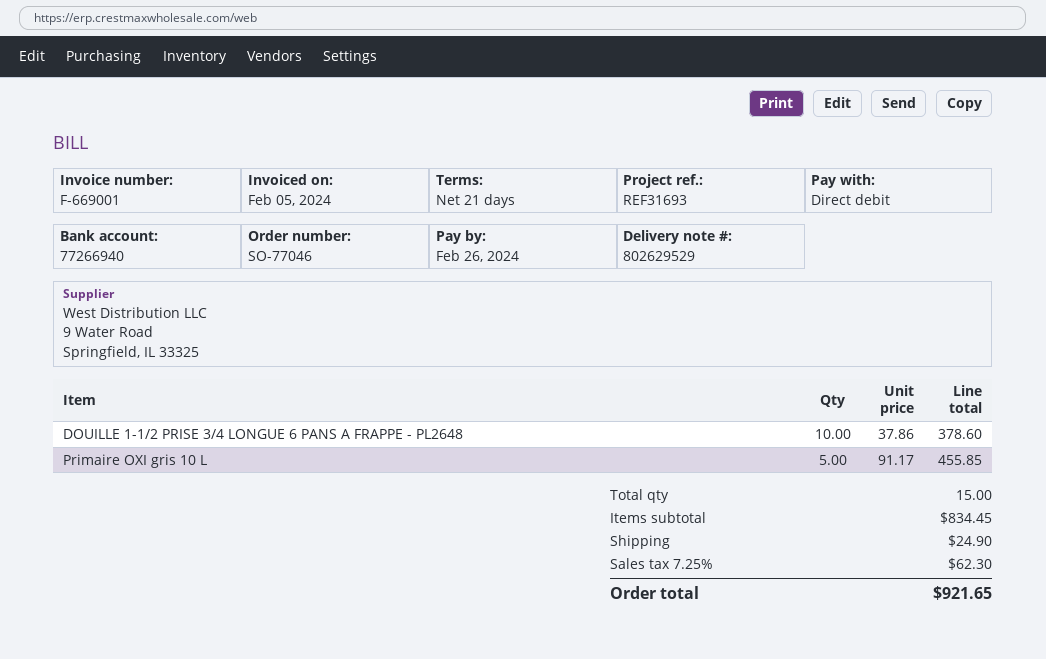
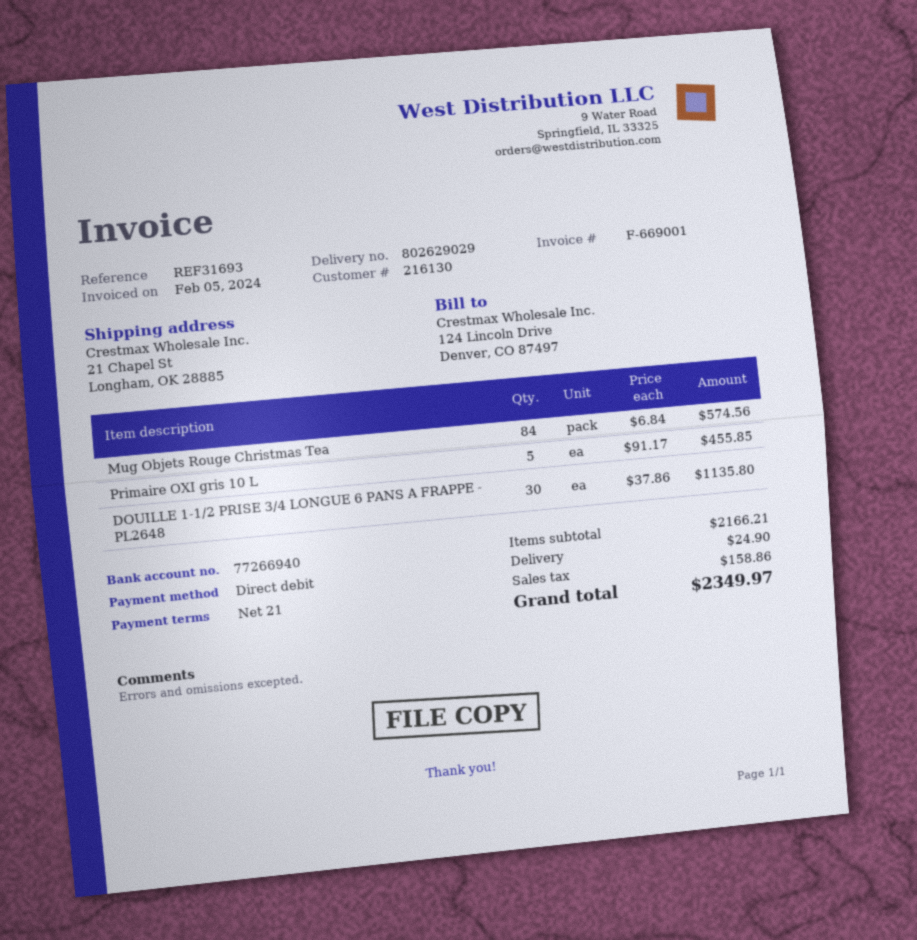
delivery note number: 802629529 -> 802629029
DOUILLE 1-1/2 PRISE 3/4 LONGUE 6 PANS A FRAPPE - PL2648: 10 x 37.86 = 378.60 -> 30 x 37.86 = 1135.80
Mug Objets Rouge Christmas Tea: none -> 84 x 6.84 = 574.56
subtotal: 834.45 -> 2166.21
tax: 62.30 -> 158.86
total: 921.65 -> 2349.97

